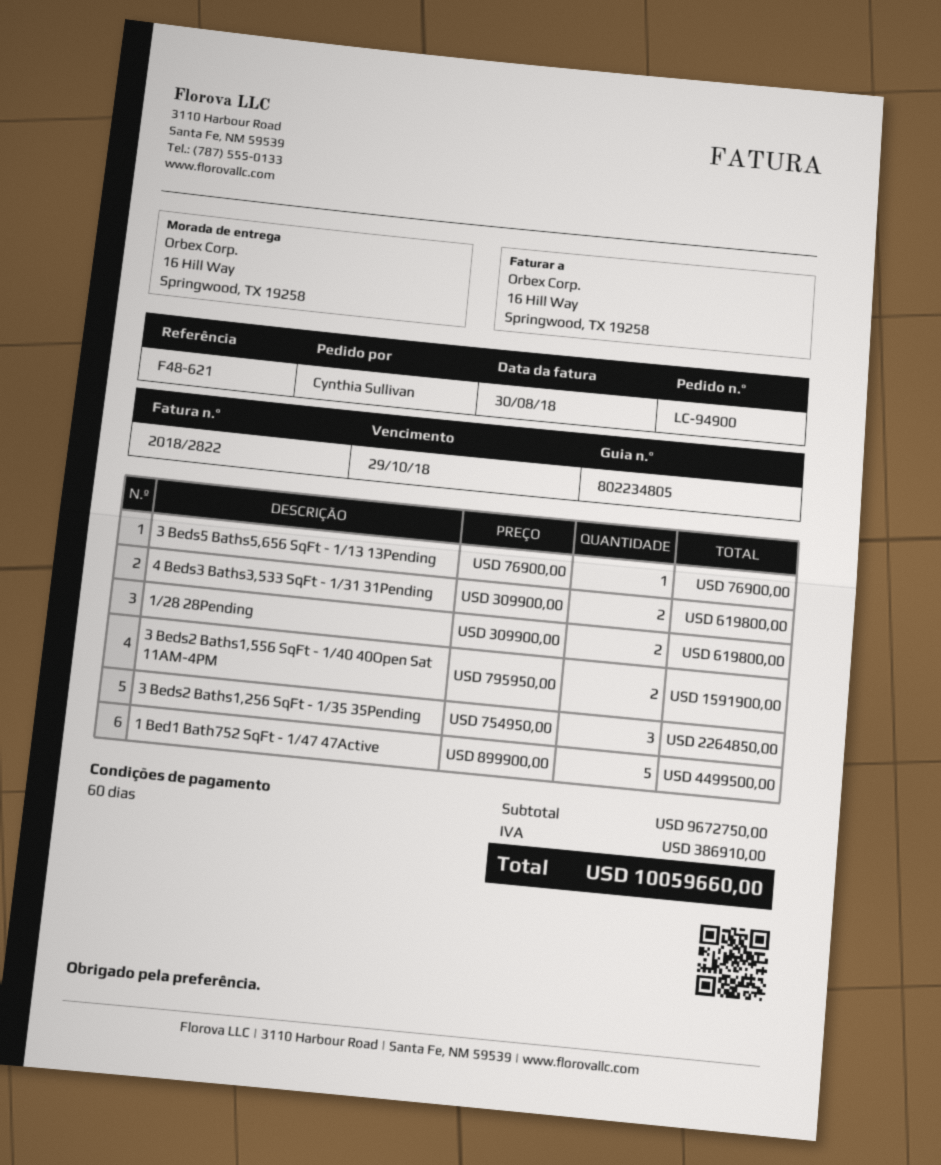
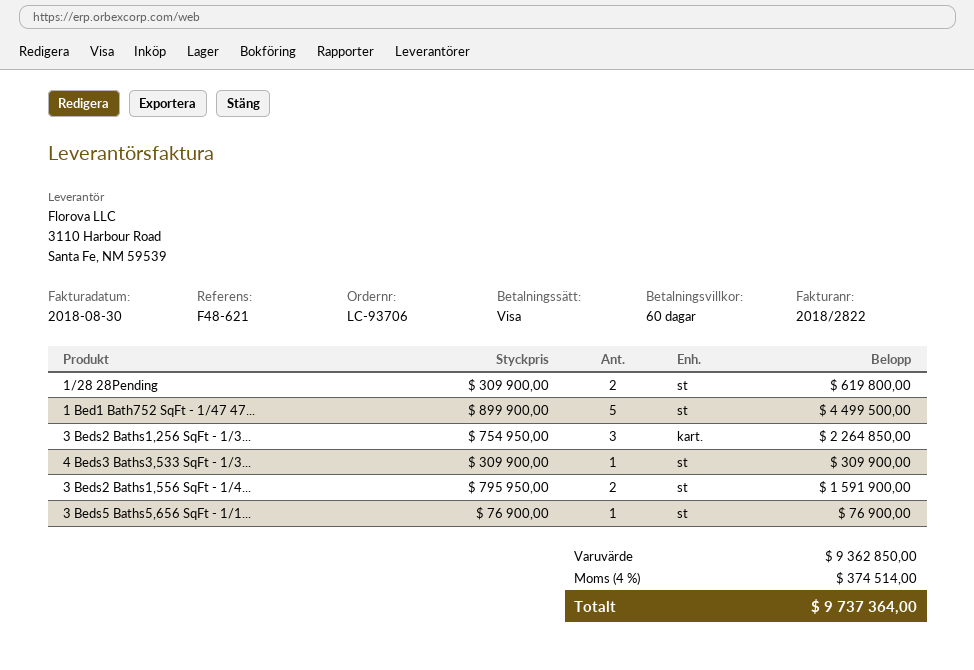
order number: LC-94900 -> LC-93706
4 Beds3 Baths3,533 SqFt - 1/31 31Pending: 2 x 309900.00 = 619800.00 -> 1 x 309900.00 = 309900.00
subtotal: 9672750.00 -> 9362850.00
tax: 386910.00 -> 374514.00
total: 10059660.00 -> 9737364.00

